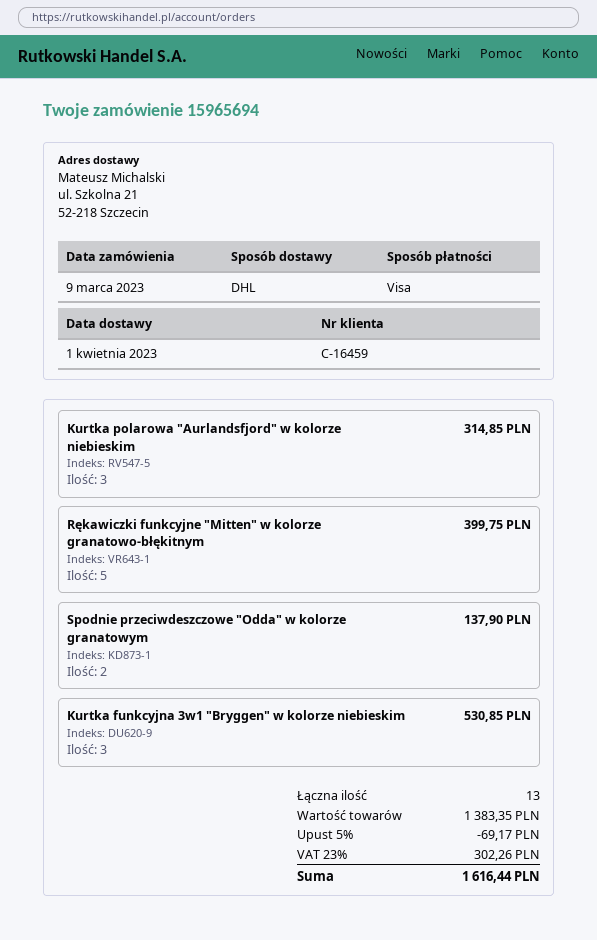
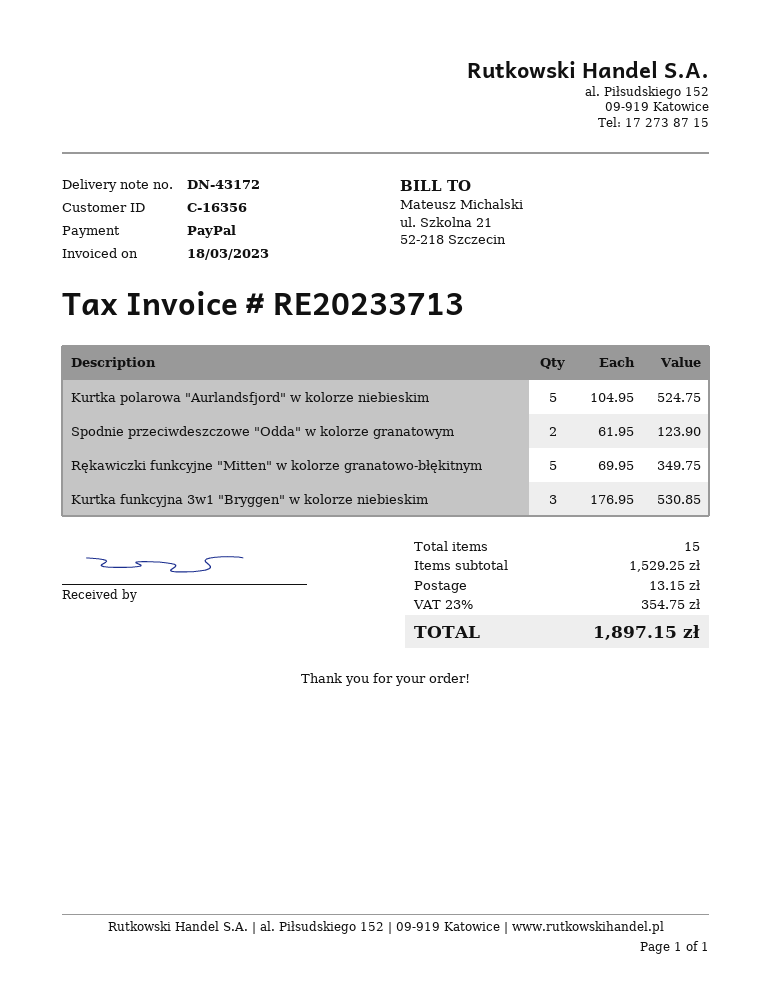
customer number: C-16459 -> C-16356
payment method: Visa -> PayPal
Kurtka polarowa "Aurlandsfjord" w kolorze niebieskim: 3 for 314.85 -> 5 for 524.75
Rękawiczki funkcyjne "Mitten" w kolorze granatowo-błękitnym: 5 for 399.75 -> 5 for 349.75
Spodnie przeciwdeszczowe "Odda" w kolorze granatowym: 2 for 137.90 -> 2 for 123.90
total quantity: 13 -> 15
subtotal: 1383.35 -> 1529.25
discount: 5% = 69.17 -> none
shipping: none -> 13.15
tax: 23% = 302.26 -> 23% = 354.75
total: 1616.44 -> 1897.15

